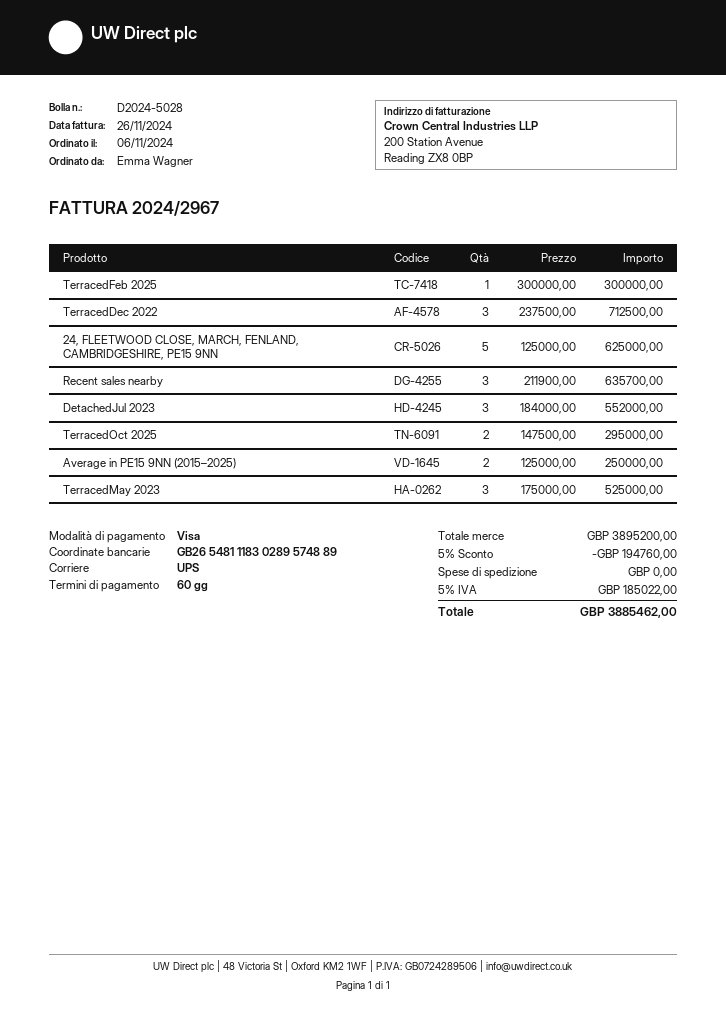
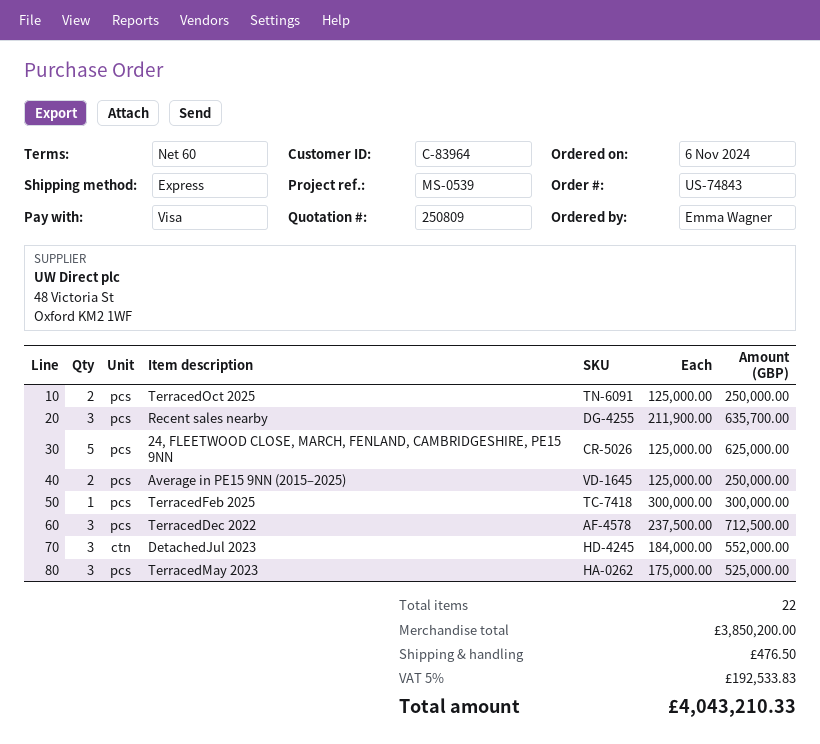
shipping method: UPS -> express
TerracedOct 2025: 2 x 147500.00 = 295000.00 -> 2 x 125000.00 = 250000.00
subtotal: 3895200.00 -> 3850200.00
discount: 5% = 194760.00 -> none
shipping: 0.00 -> 476.50
tax: 5% = 185022.00 -> 5% = 192533.83
total: 3885462.00 -> 4043210.33

